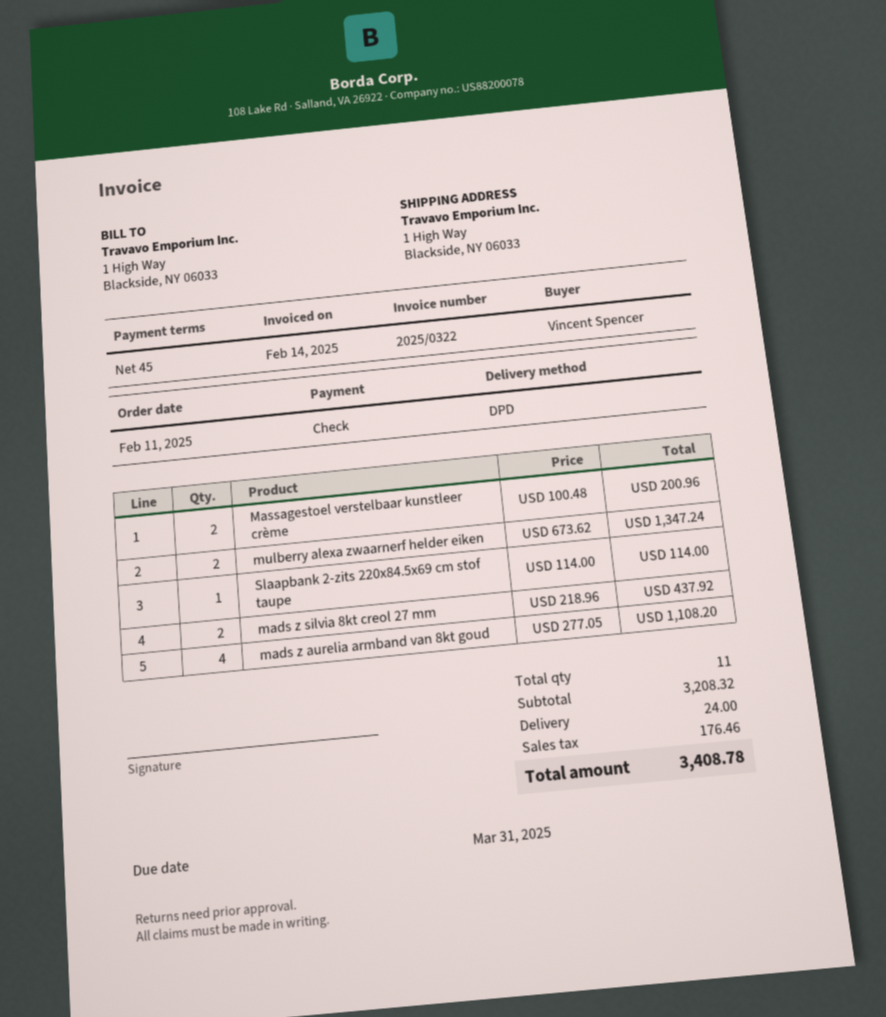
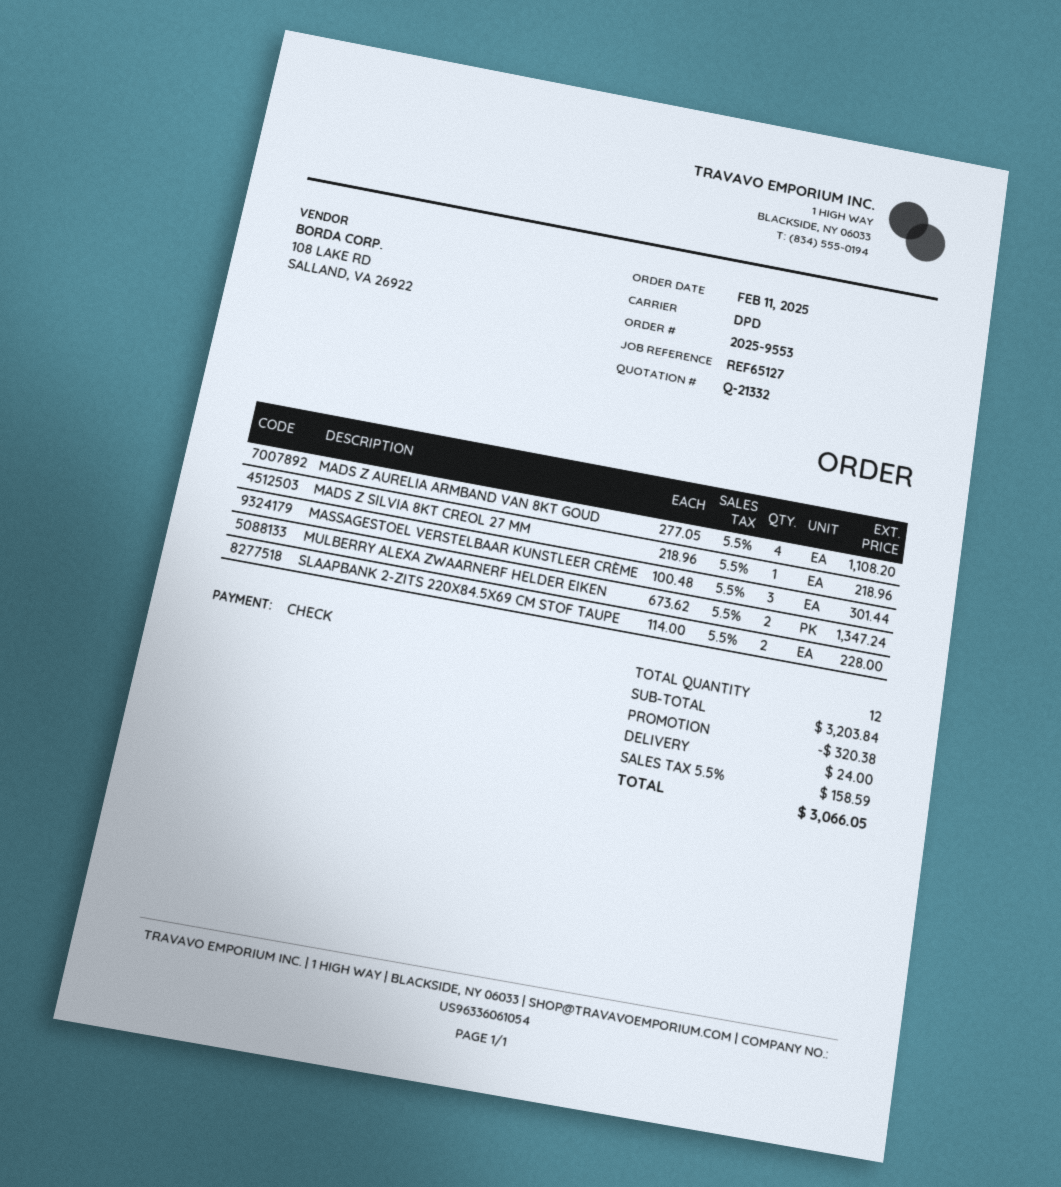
Massagestoel verstelbaar kunstleer crème: 2 x 100.48 = 200.96 -> 3 x 100.48 = 301.44
Slaapbank 2-zits 220x84.5x69 cm stof taupe: 1 x 114.00 = 114.00 -> 2 x 114.00 = 228.00
mads z silvia 8kt creol 27 mm: 2 x 218.96 = 437.92 -> 1 x 218.96 = 218.96
total quantity: 11 -> 12
subtotal: 3208.32 -> 3203.84
discount: none -> 320.38
tax: 176.46 -> 158.59
total: 3408.78 -> 3066.05

